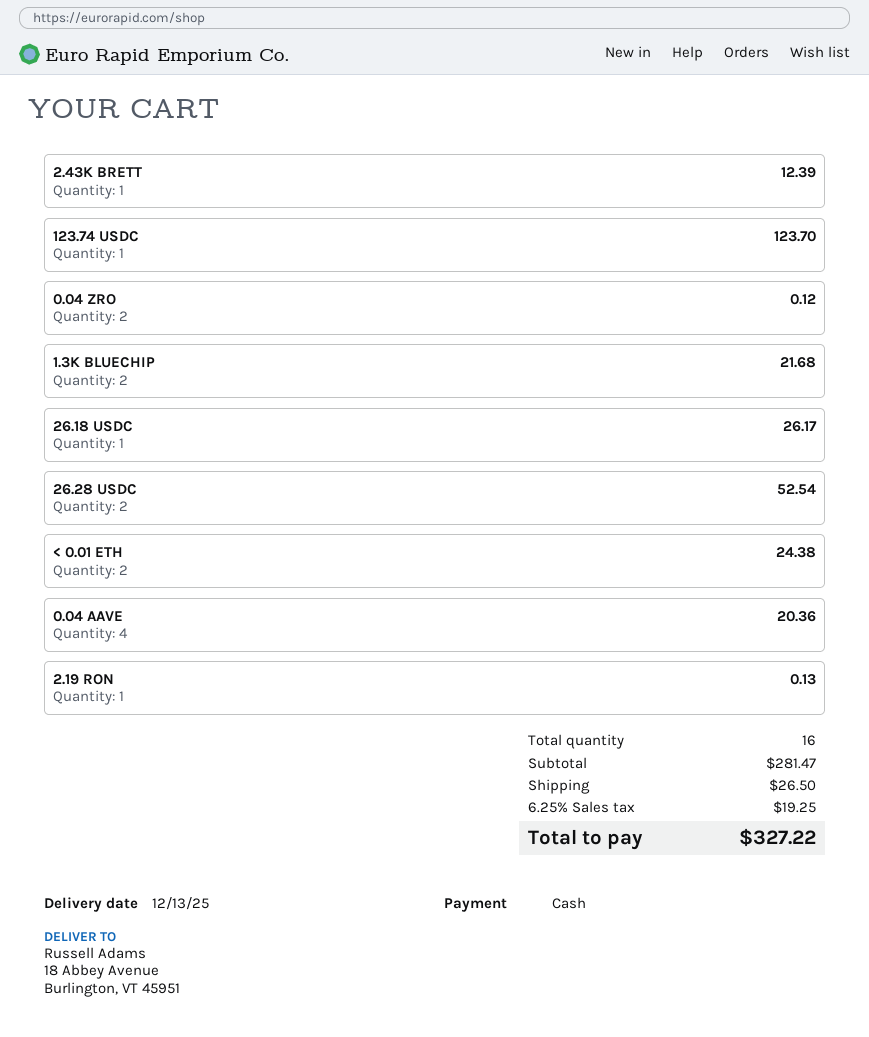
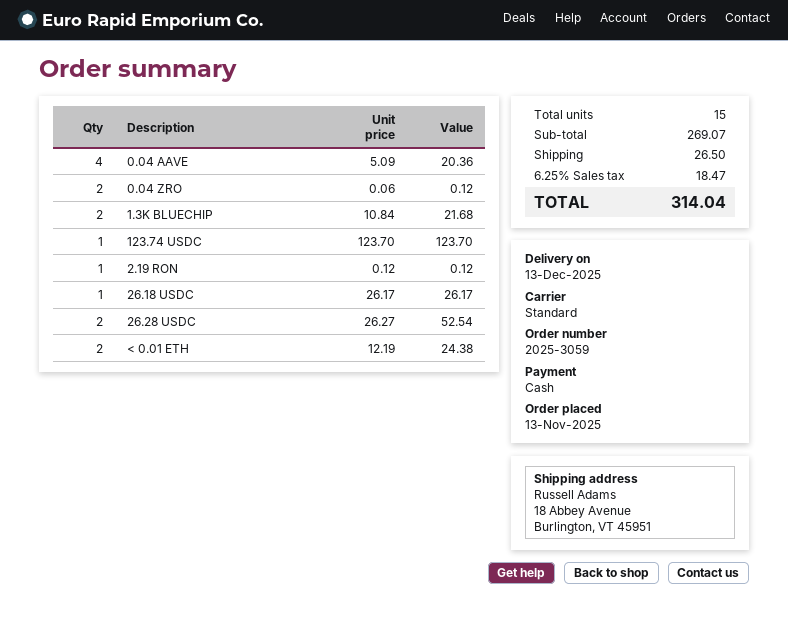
2.43K BRETT: 1 for 12.39 -> none
2.19 RON: 1 for 0.13 -> 1 for 0.12
total quantity: 16 -> 15
subtotal: 281.47 -> 269.07
tax: 6.25% = 19.25 -> 6.25% = 18.47
total: 327.22 -> 314.04

